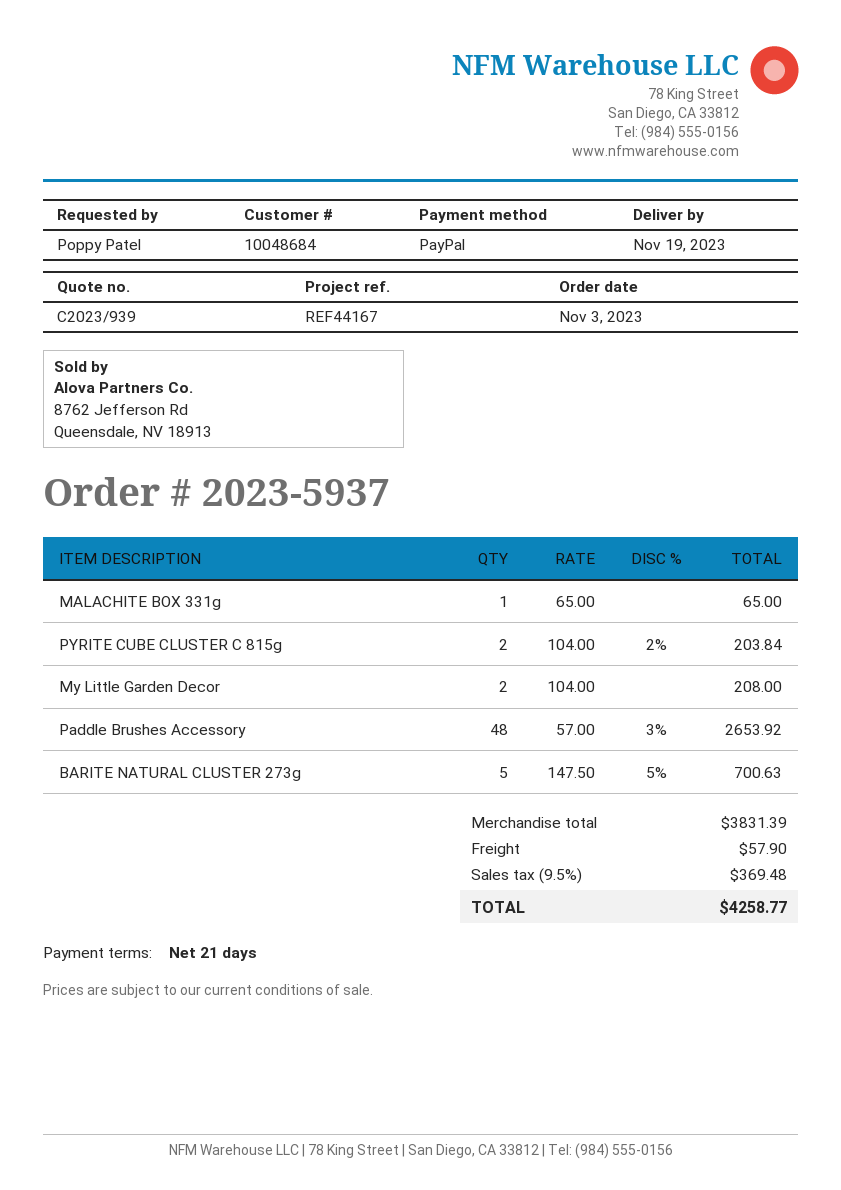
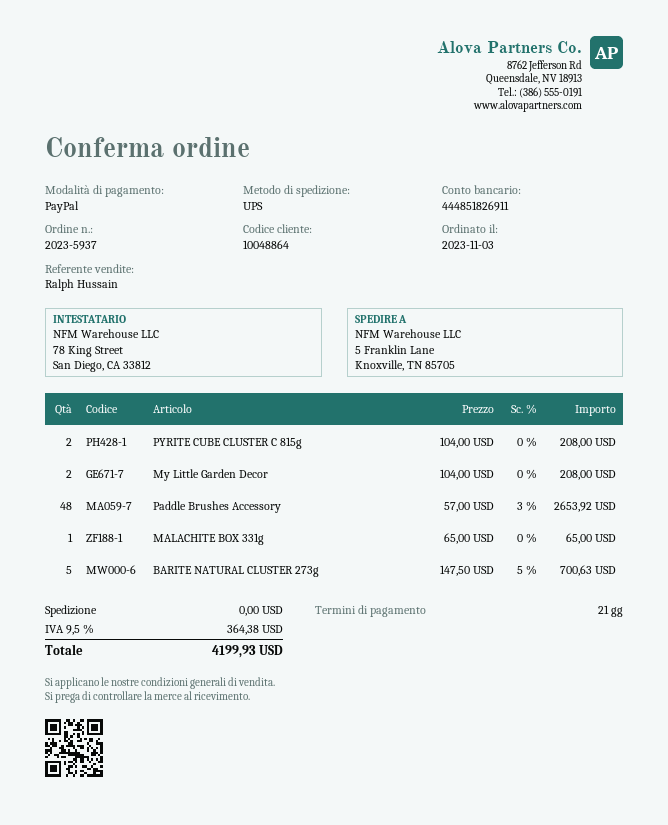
customer number: 10048684 -> 10048864
PYRITE CUBE CLUSTER C 815g: 2 x 104.00 - 2% = 203.84 -> 2 x 104.00 = 208.00
shipping: 57.90 -> 0.00
tax: 9.5% = 369.48 -> 9.5% = 364.38
total: 4258.77 -> 4199.93

